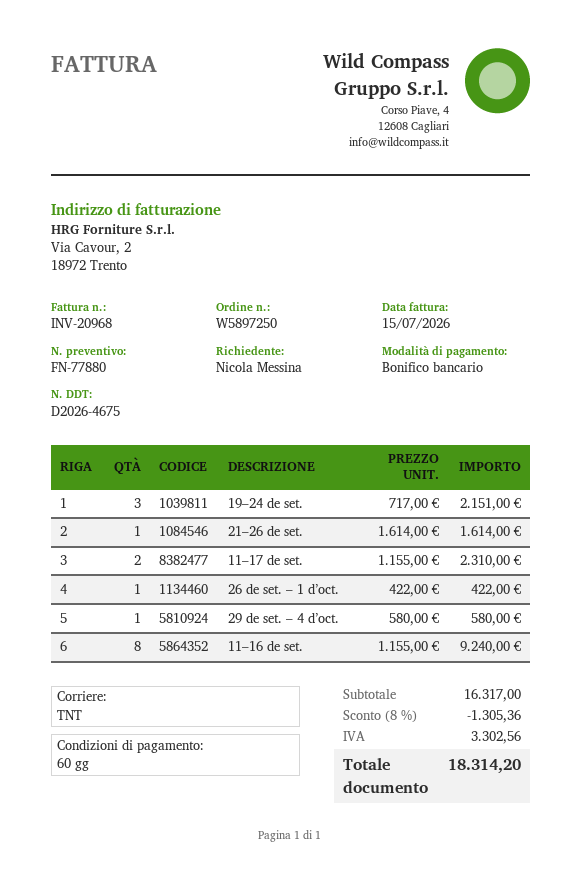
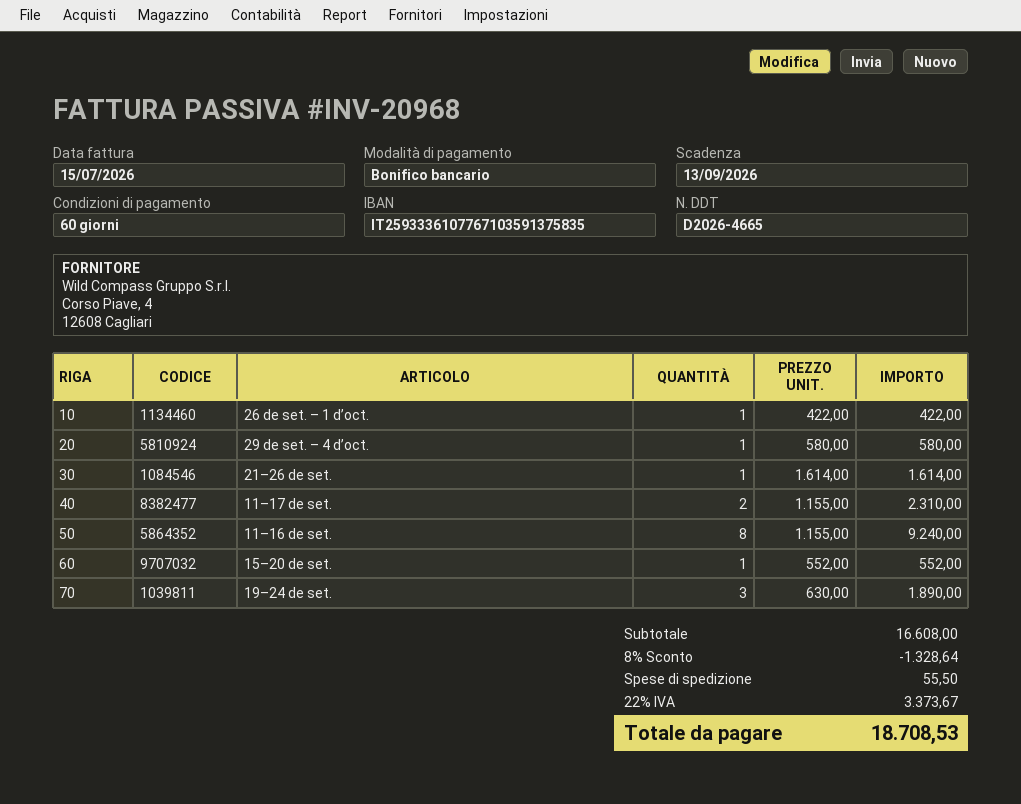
delivery note number: D2026-4675 -> D2026-4665
19–24 de set.: 3 x 717.00 = 2151.00 -> 3 x 630.00 = 1890.00
15–20 de set.: none -> 1 x 552.00 = 552.00
subtotal: 16317.00 -> 16608.00
discount: 8% = 1305.36 -> 8% = 1328.64
shipping: none -> 55.50
tax: 3302.56 -> 3373.67
total: 18314.20 -> 18708.53

